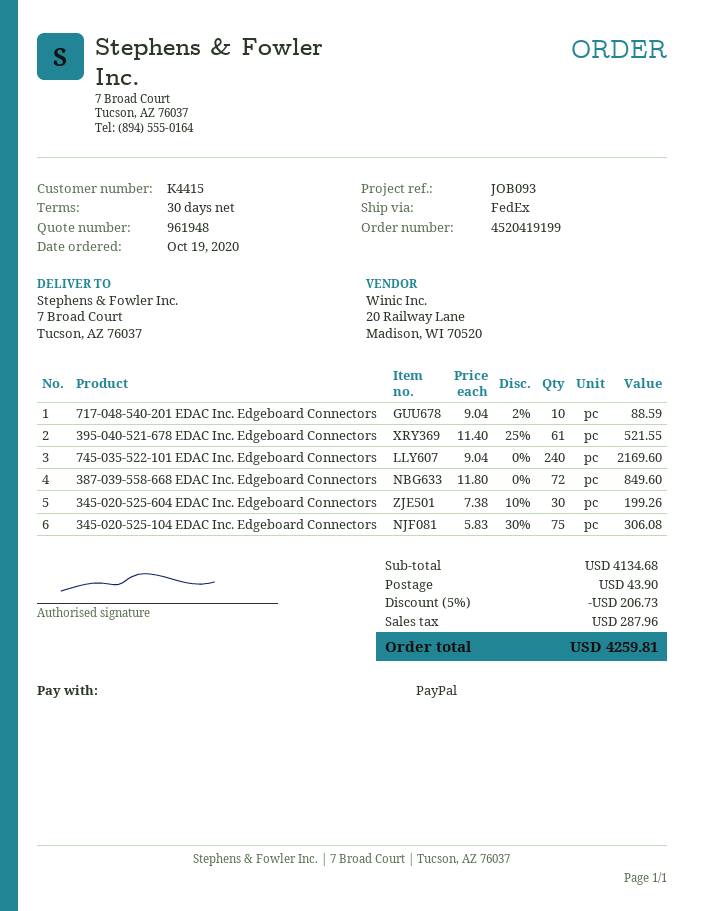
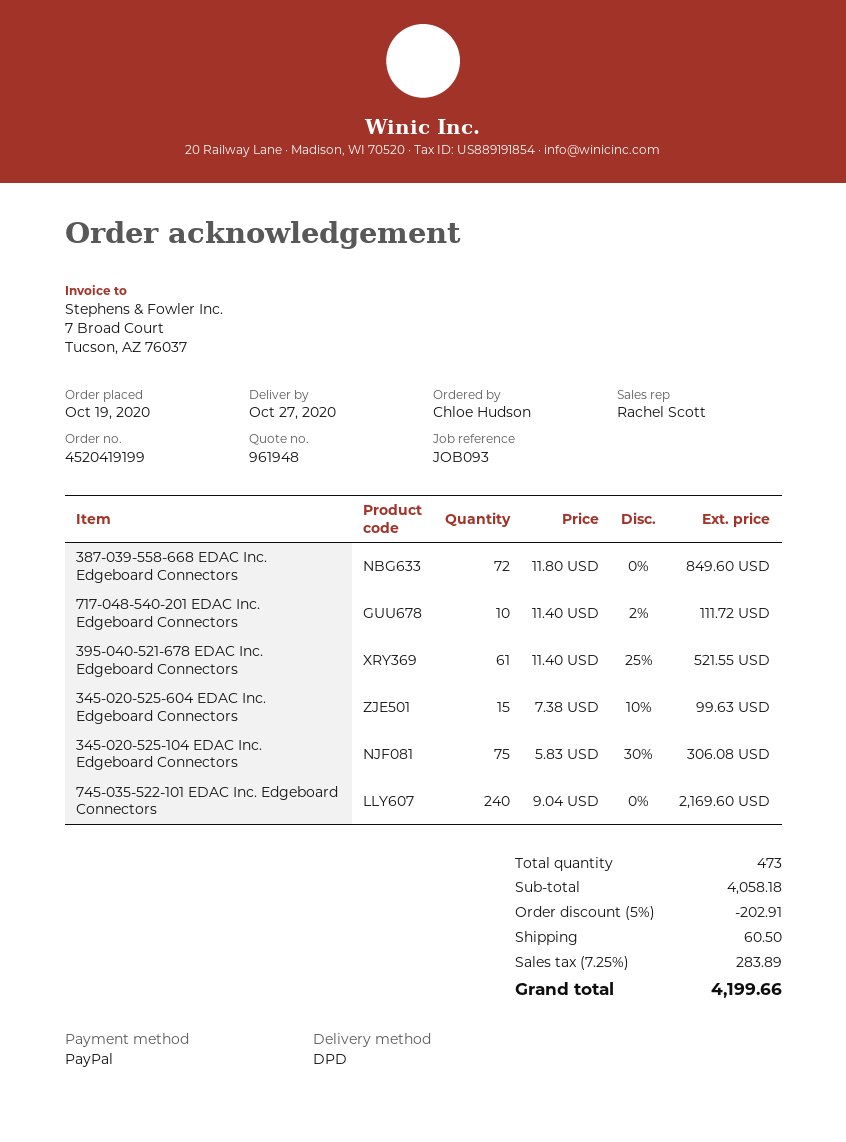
shipping method: FedEx -> DPD
717-048-540-201 EDAC Inc. Edgeboard Connectors: 10 x 9.04 - 2% = 88.59 -> 10 x 11.40 - 2% = 111.72
345-020-525-604 EDAC Inc. Edgeboard Connectors: 30 x 7.38 - 10% = 199.26 -> 15 x 7.38 - 10% = 99.63
subtotal: 4134.68 -> 4058.18
discount: 5% = 206.73 -> 5% = 202.91
shipping: 43.90 -> 60.50
tax: 287.96 -> 283.89
total: 4259.81 -> 4199.66

